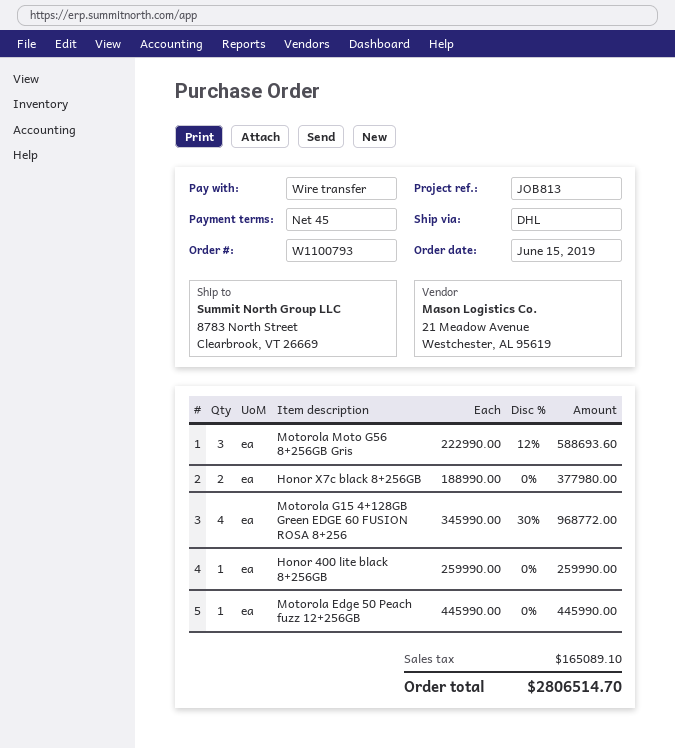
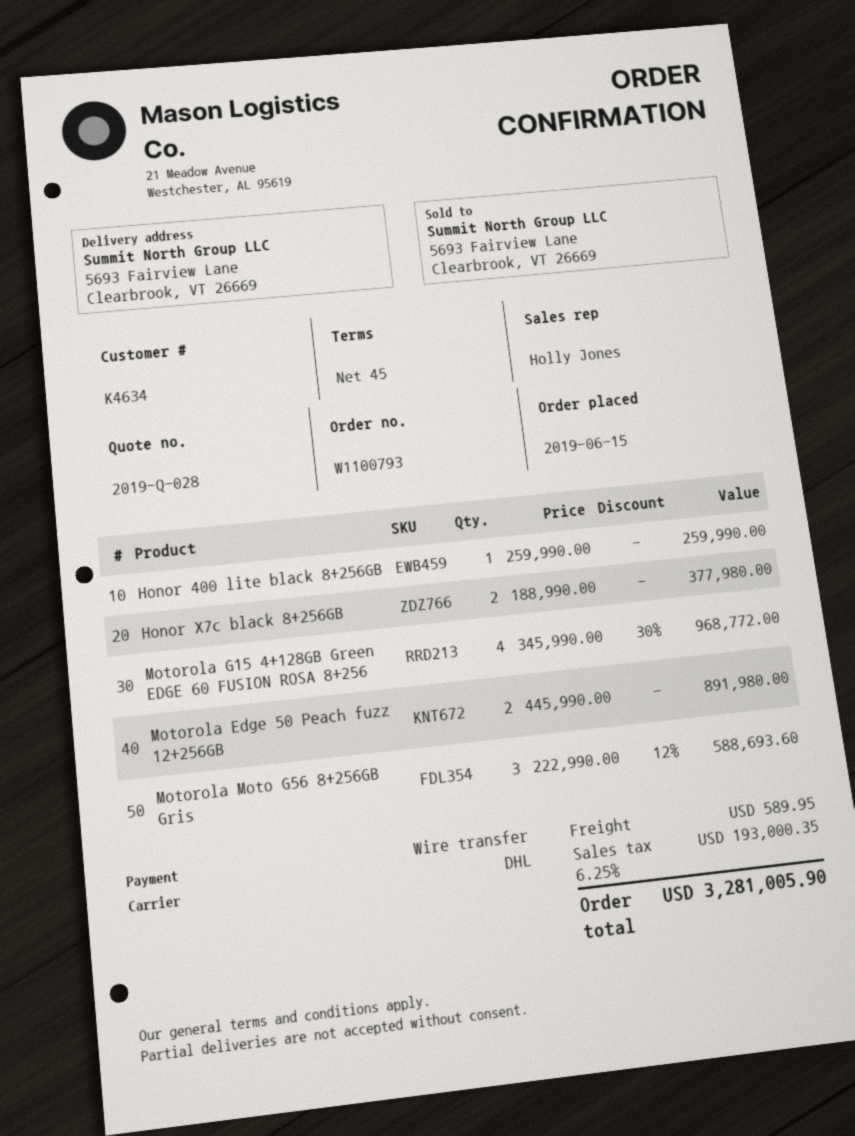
ship to: 8783 North Street, Clearbrook, VT 26669 -> 5693 Fairview Lane, Clearbrook, VT 26669
Motorola Edge 50 Peach fuzz 12+256GB: 1 x 445990.00 = 445990.00 -> 2 x 445990.00 = 891980.00
shipping: none -> 589.95
tax: 165089.10 -> 193000.35
total: 2806514.70 -> 3281005.90

